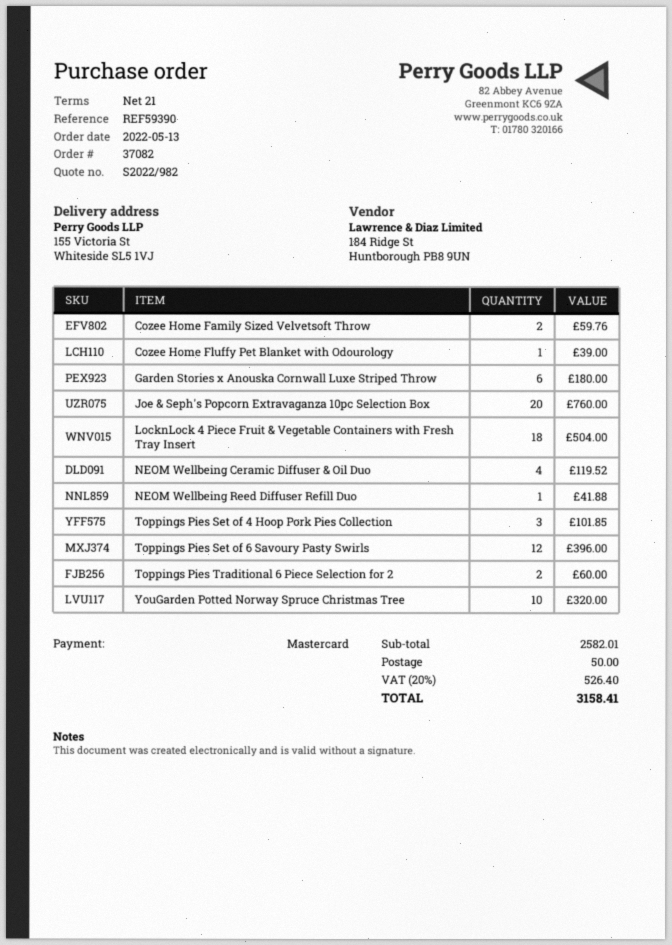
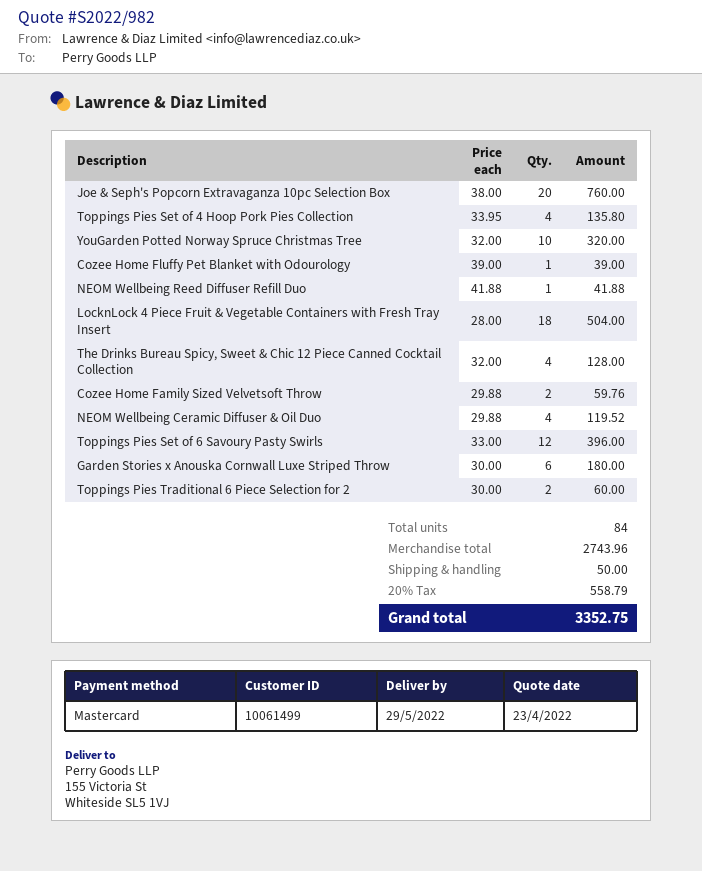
Toppings Pies Set of 4 Hoop Pork Pies Collection: 3 for 101.85 -> 4 for 135.80
The Drinks Bureau Spicy, Sweet & Chic 12 Piece Canned Cocktail Collection: none -> 4 for 128.00
subtotal: 2582.01 -> 2743.96
tax: 20% = 526.40 -> 20% = 558.79
total: 3158.41 -> 3352.75

